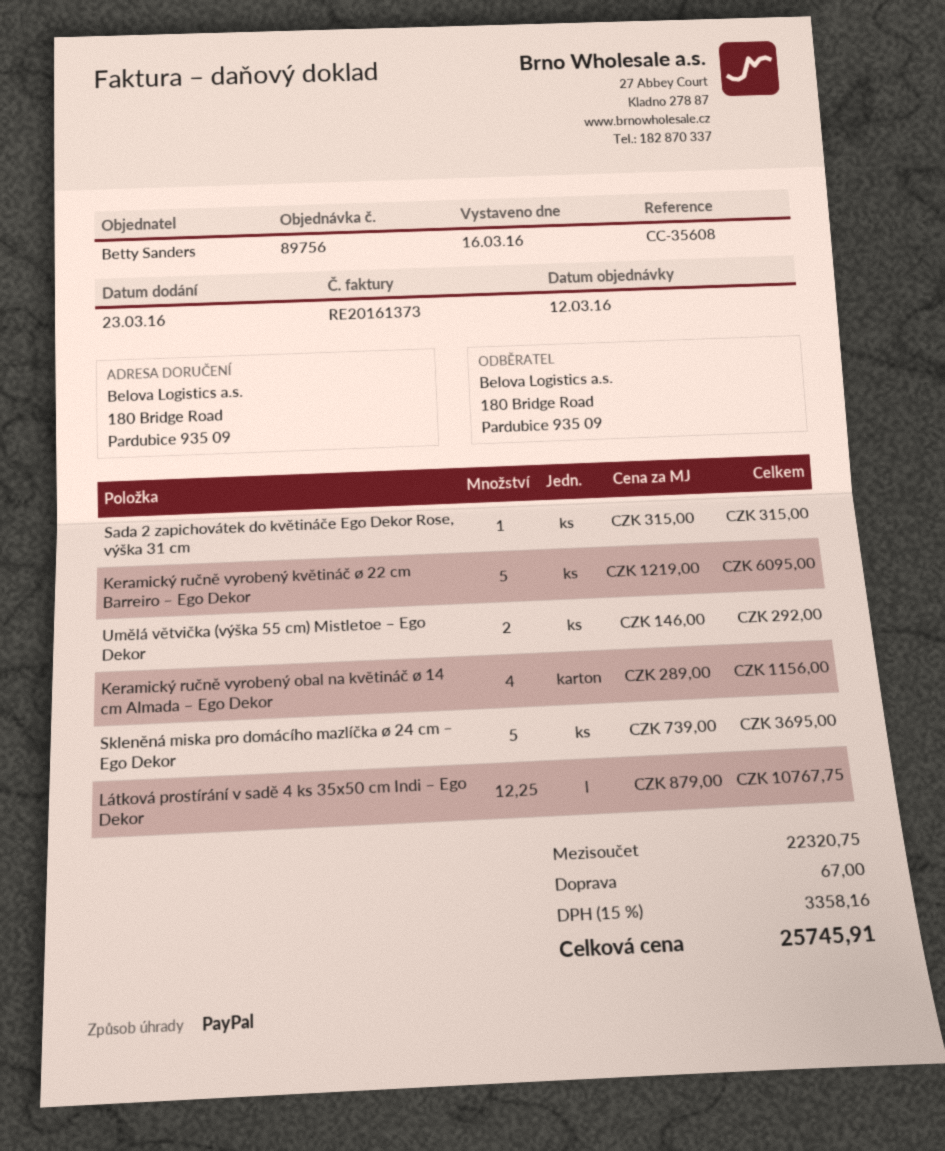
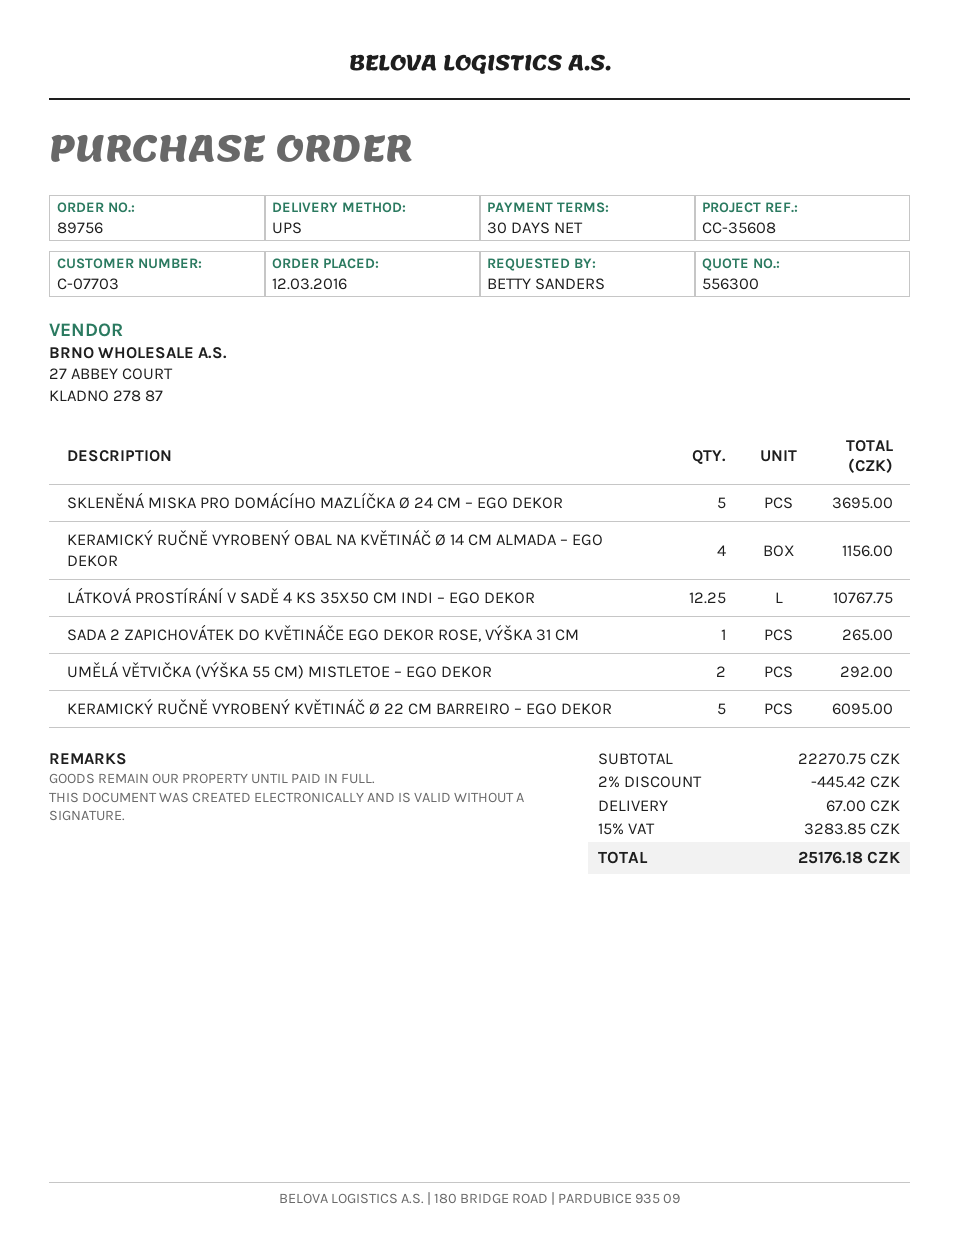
Sada 2 zapichovátek do květináče Ego Dekor Rose, výška 31 cm: 1 for 315.00 -> 1 for 265.00
subtotal: 22320.75 -> 22270.75
discount: none -> 2% = 445.42
tax: 15% = 3358.16 -> 15% = 3283.85
total: 25745.91 -> 25176.18

